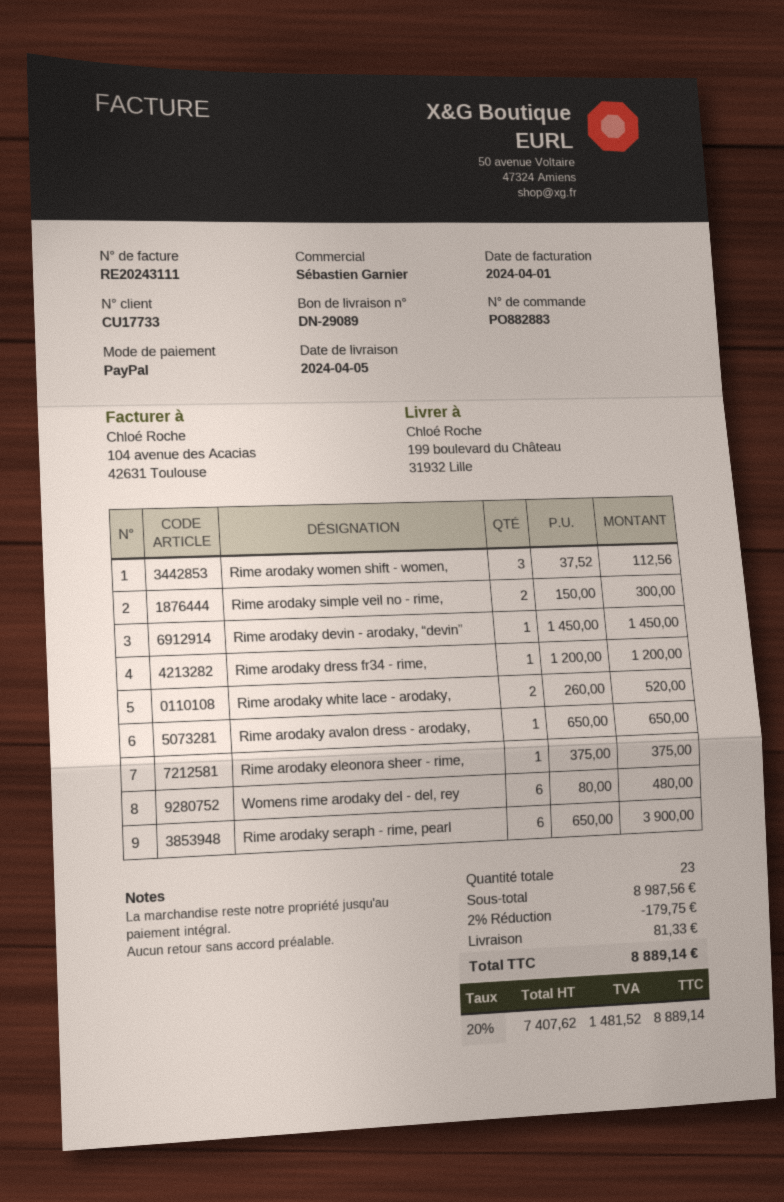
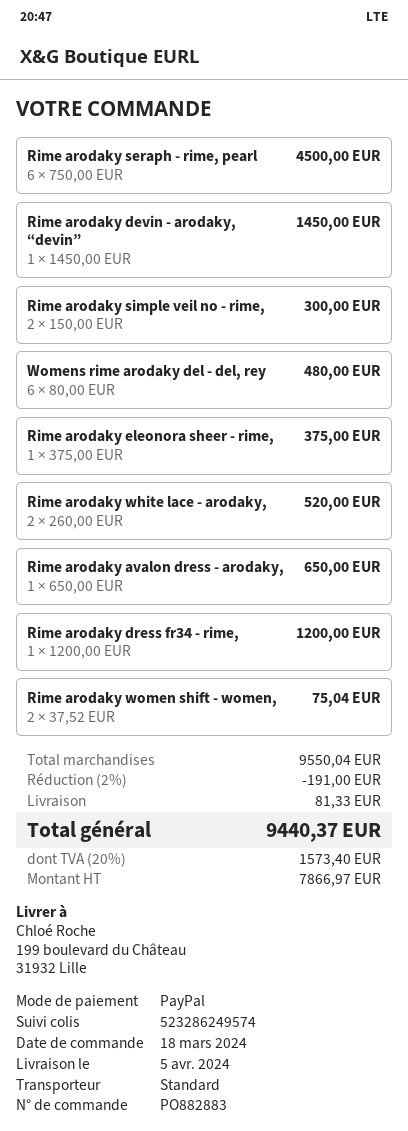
Rime arodaky women shift - women,: 3 x 37.52 = 112.56 -> 2 x 37.52 = 75.04
Rime arodaky seraph - rime, pearl: 6 x 650.00 = 3900.00 -> 6 x 750.00 = 4500.00
subtotal: 8987.56 -> 9550.04
discount: 2% = 179.75 -> 2% = 191.00
net: 7407.62 -> 7866.97
tax: 20% = 1481.52 -> 20% = 1573.40
total: 8889.14 -> 9440.37

